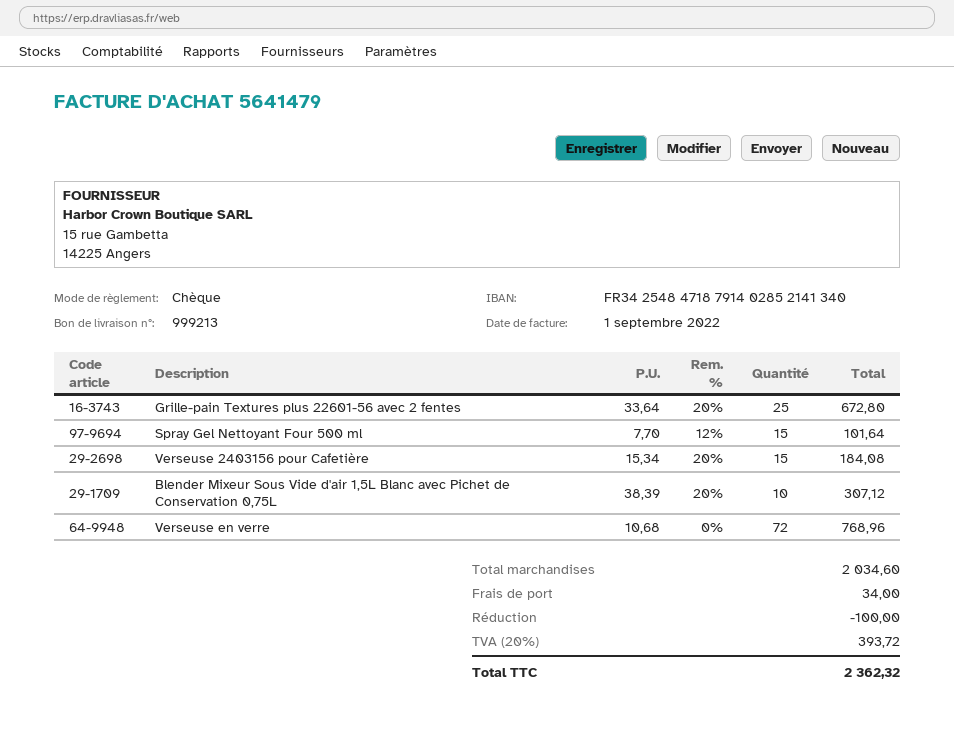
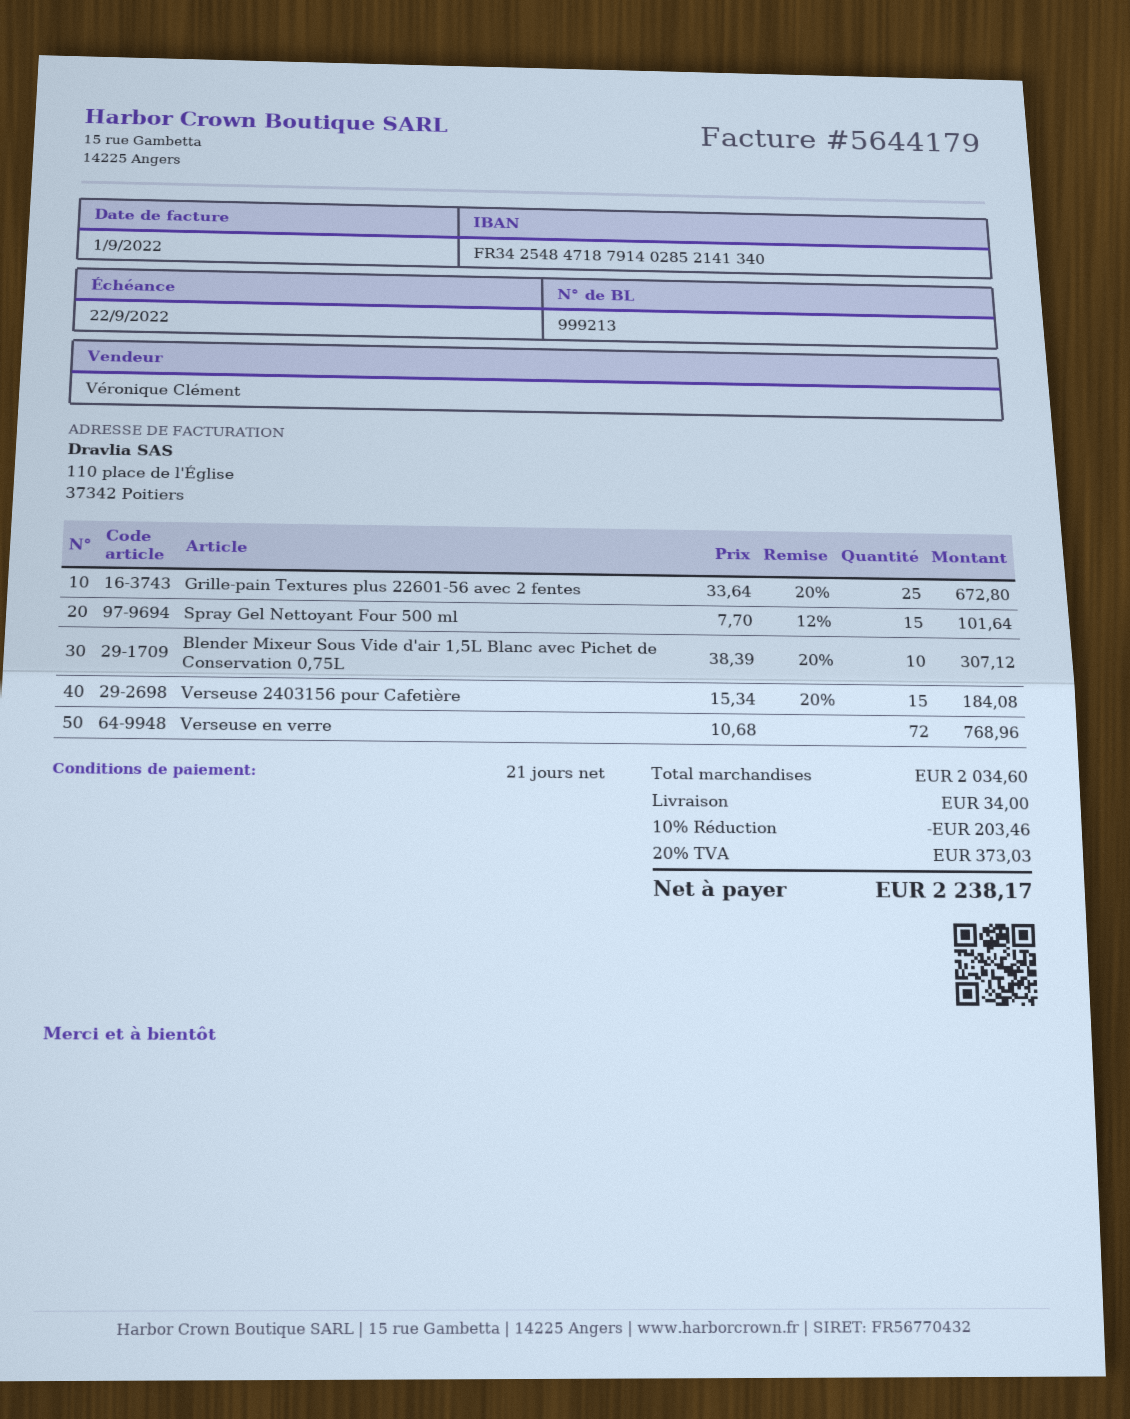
invoice number: 5641479 -> 5644179
discount: 100.00 -> 203.46
tax: 20% = 393.72 -> 20% = 373.03
total: 2362.32 -> 2238.17

